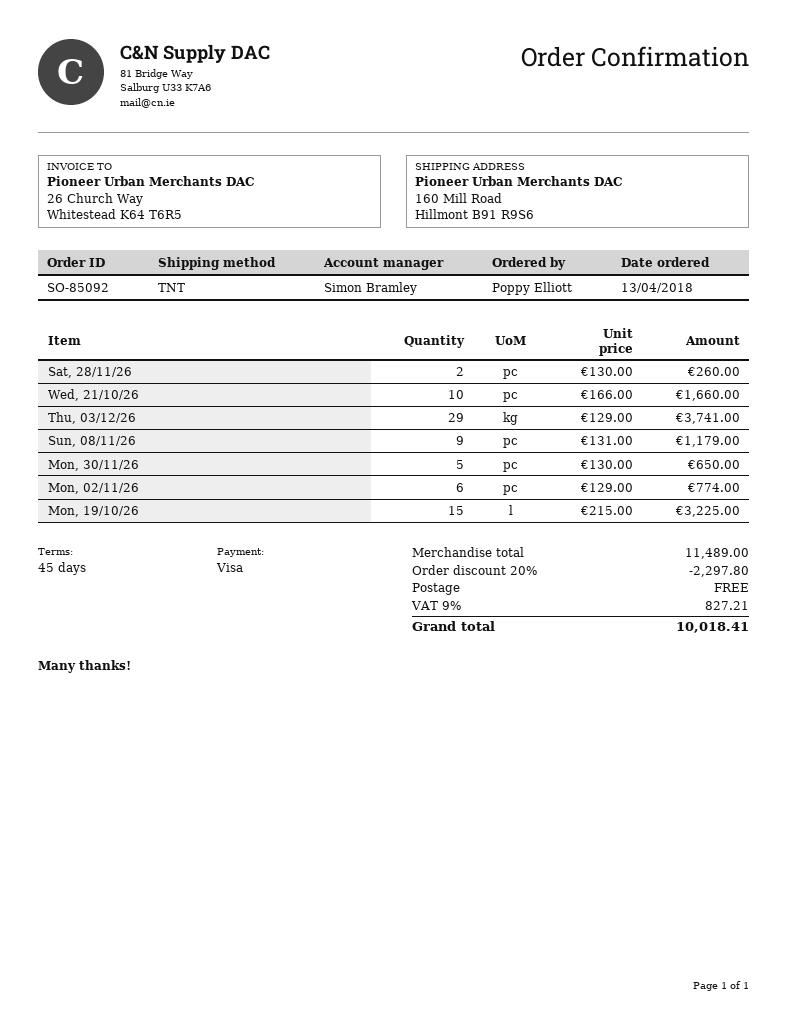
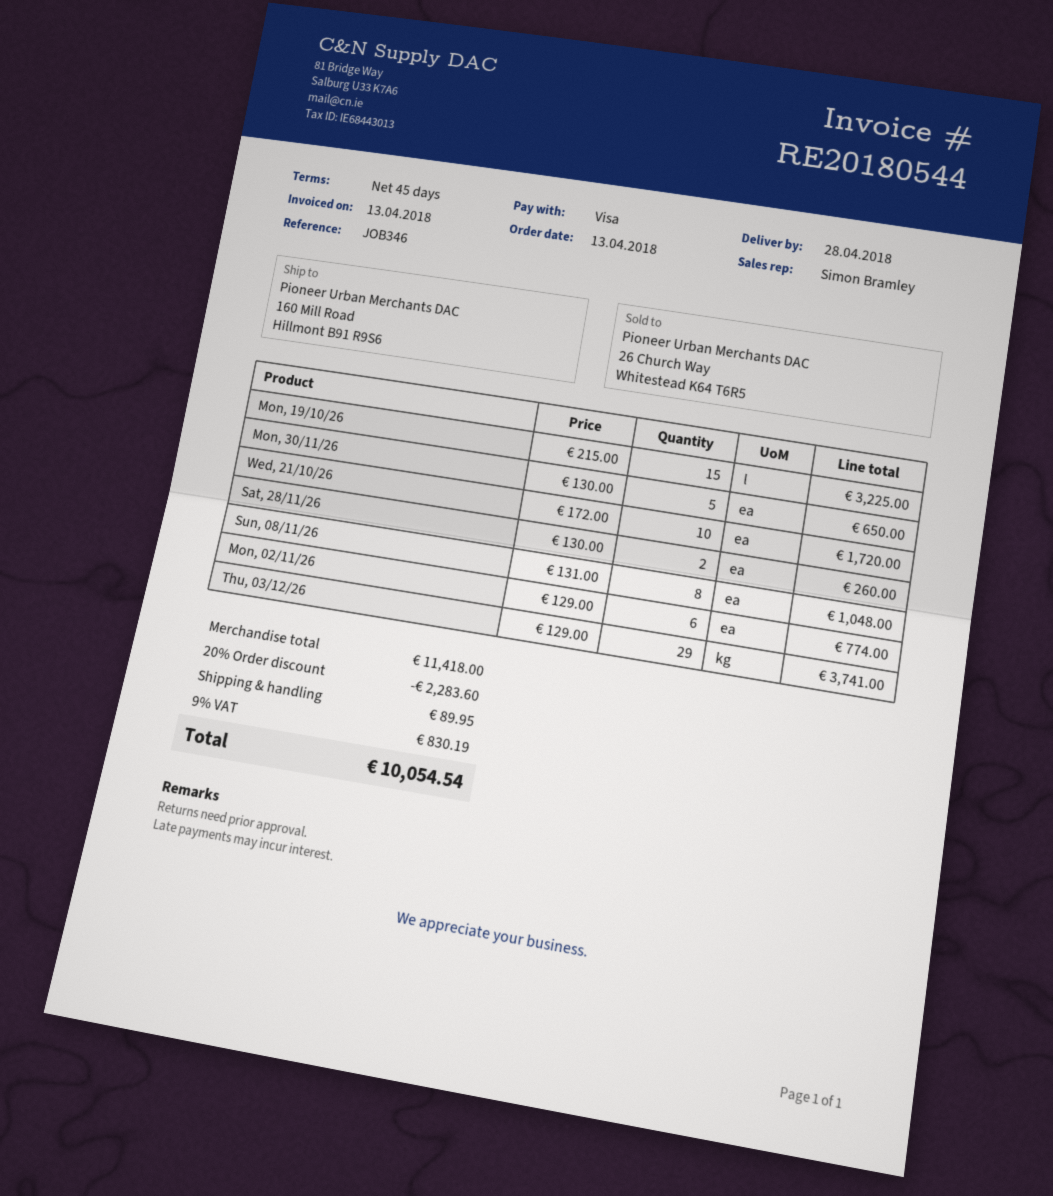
Wed, 21/10/26: 10 x 166.00 = 1660.00 -> 10 x 172.00 = 1720.00
Sun, 08/11/26: 9 x 131.00 = 1179.00 -> 8 x 131.00 = 1048.00
subtotal: 11489.00 -> 11418.00
discount: 20% = 2297.80 -> 20% = 2283.60
shipping: 0.00 -> 89.95
tax: 9% = 827.21 -> 9% = 830.19
total: 10018.41 -> 10054.54

